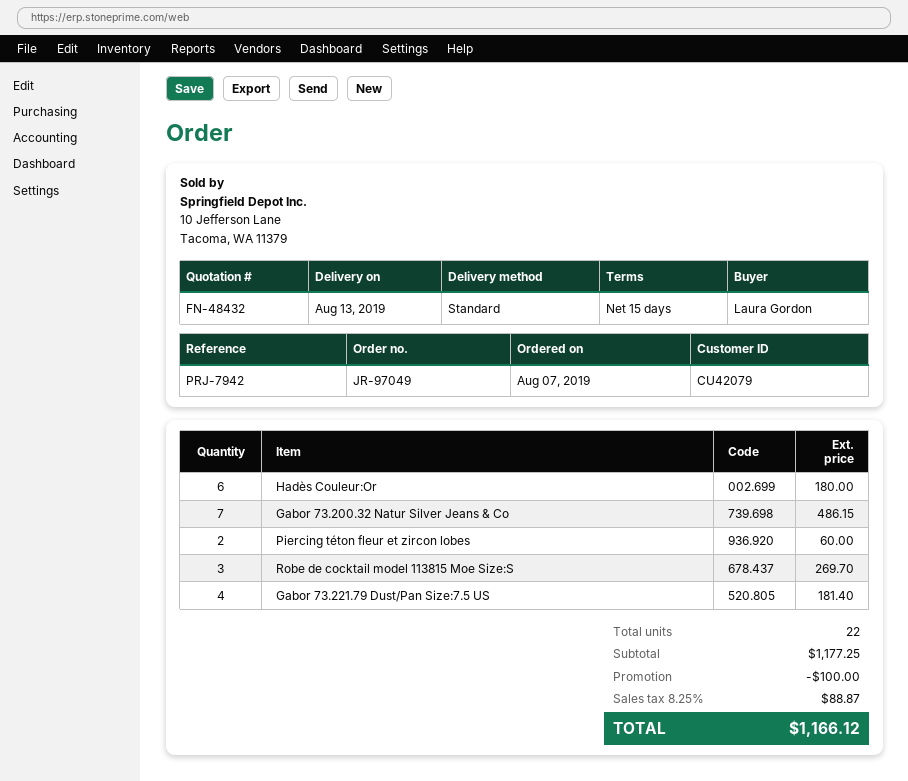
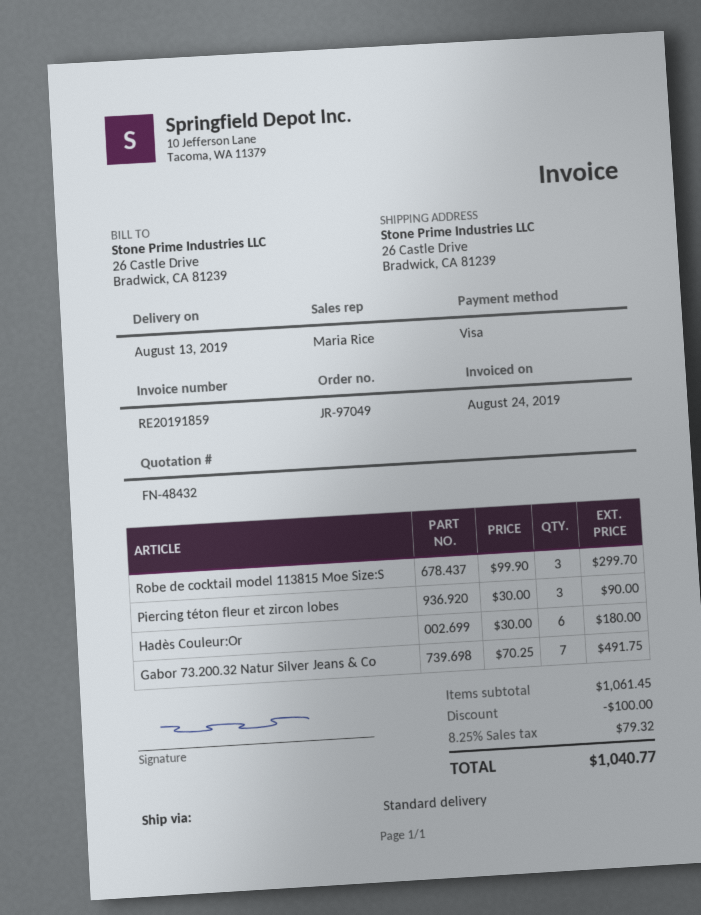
Gabor 73.200.32 Natur Silver Jeans & Co: 7 for 486.15 -> 7 for 491.75
Piercing téton fleur et zircon lobes: 2 for 60.00 -> 3 for 90.00
Robe de cocktail model 113815 Moe Size:S: 3 for 269.70 -> 3 for 299.70
Gabor 73.221.79 Dust/Pan Size:7.5 US: 4 for 181.40 -> none
subtotal: 1177.25 -> 1061.45
tax: 8.25% = 88.87 -> 8.25% = 79.32
total: 1166.12 -> 1040.77

